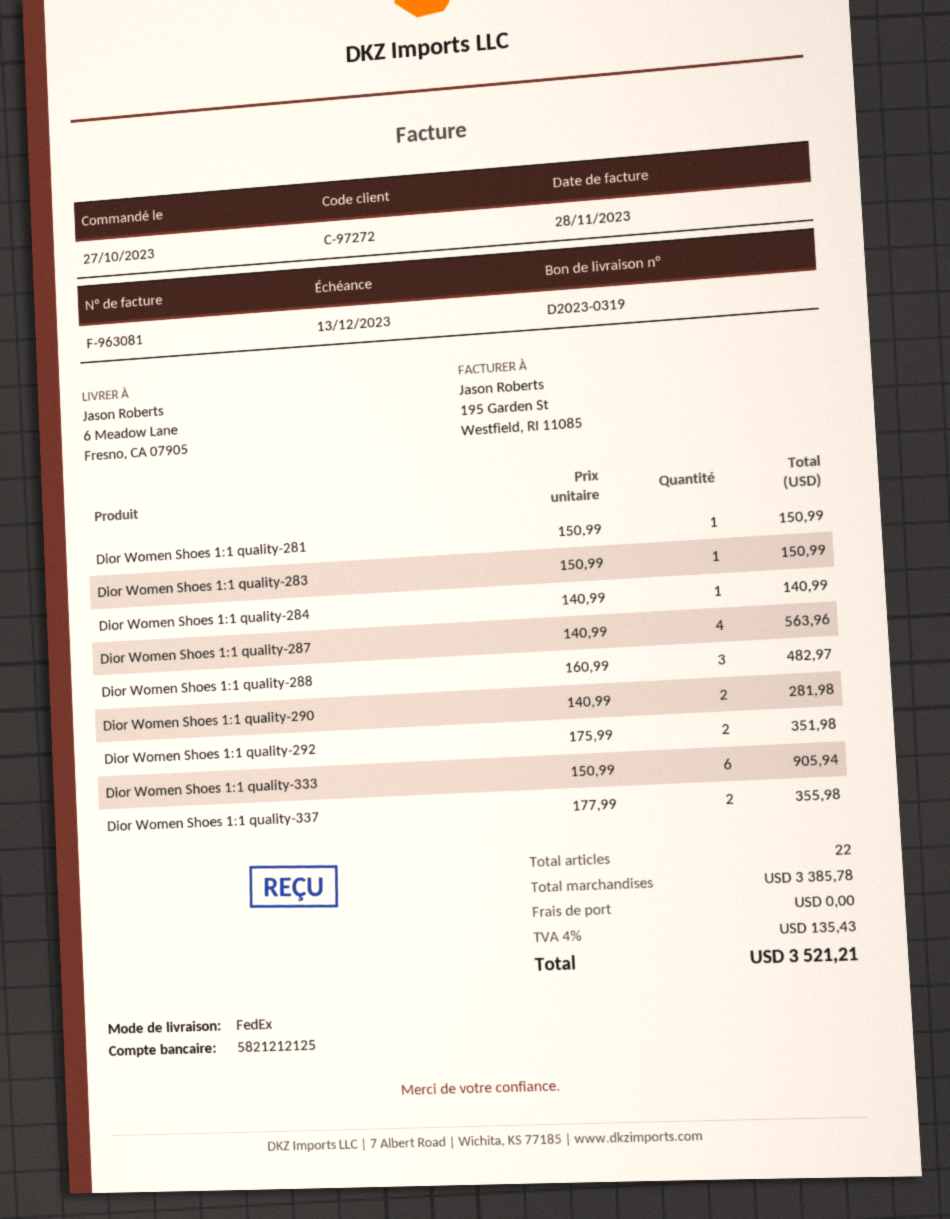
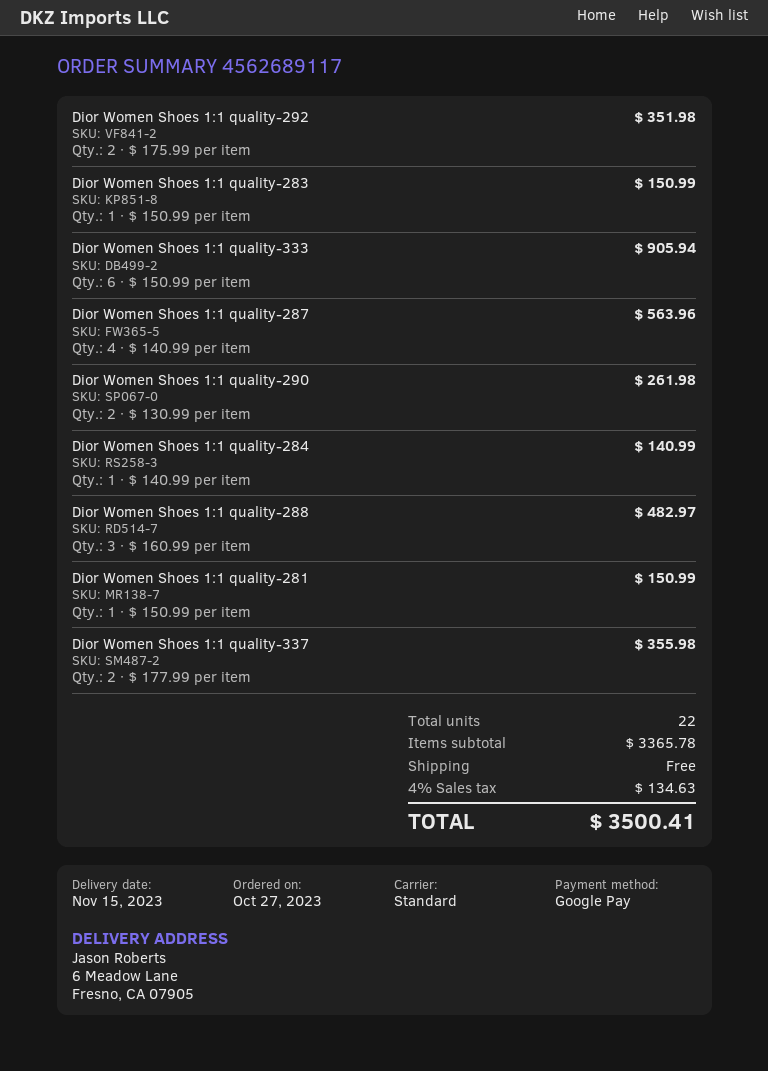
shipping method: FedEx -> standard
Dior Women Shoes 1:1 quality-290: 2 x 140.99 = 281.98 -> 2 x 130.99 = 261.98
subtotal: 3385.78 -> 3365.78
tax: 4% = 135.43 -> 4% = 134.63
total: 3521.21 -> 3500.41

